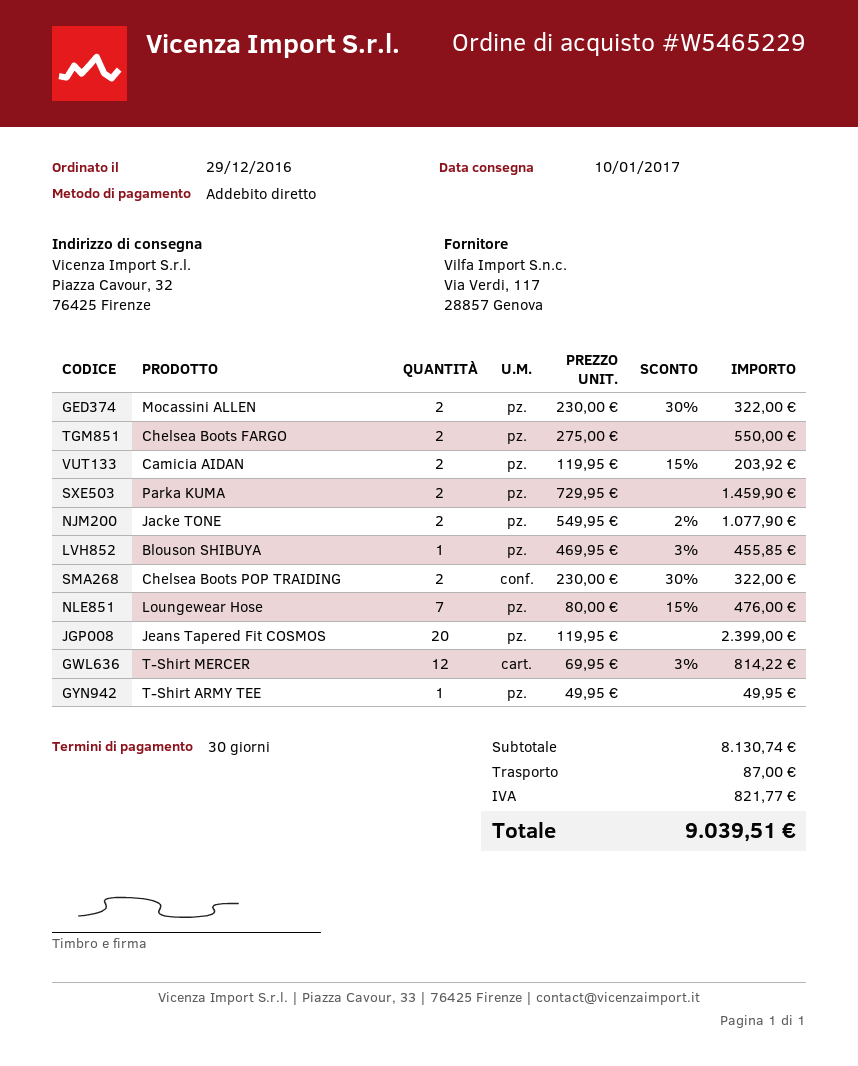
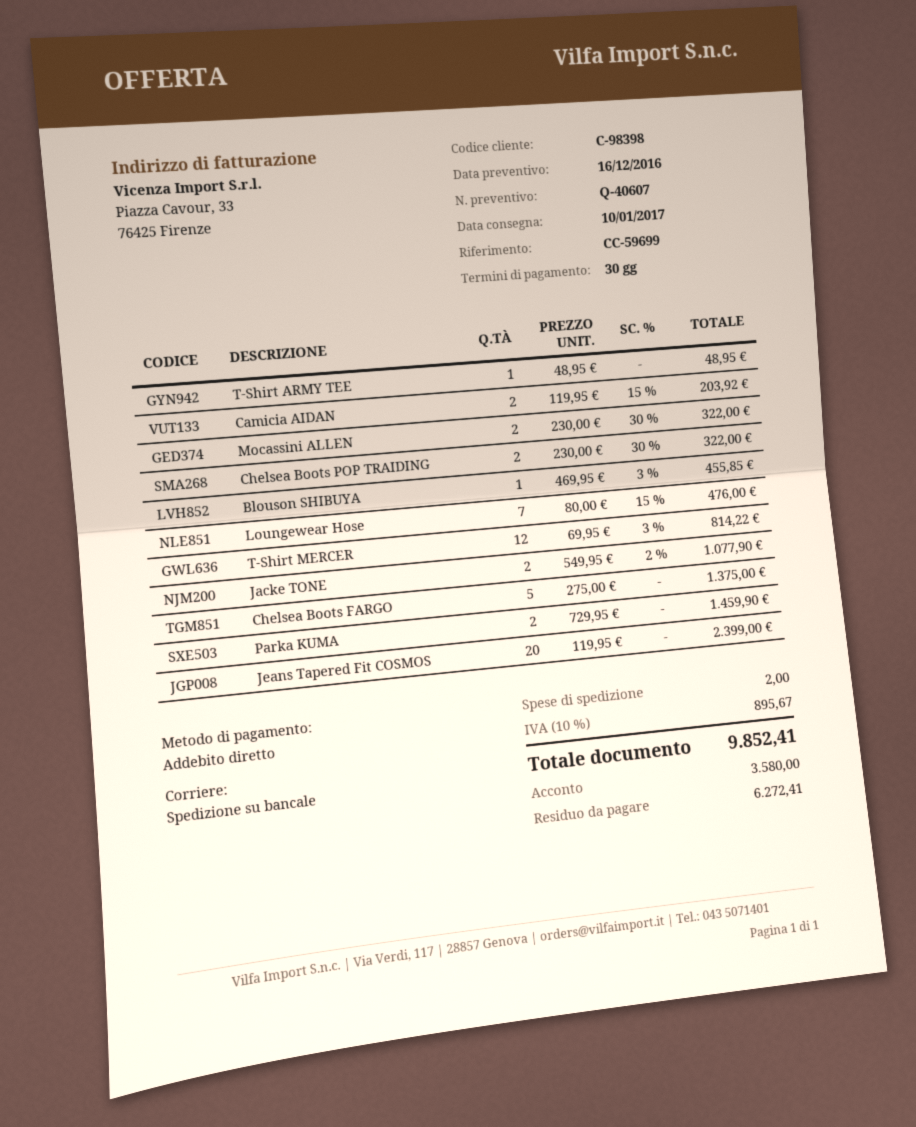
Chelsea Boots FARGO: 2 x 275.00 = 550.00 -> 5 x 275.00 = 1375.00
T-Shirt ARMY TEE: 1 x 49.95 = 49.95 -> 1 x 48.95 = 48.95
shipping: 87.00 -> 2.00
tax: 821.77 -> 895.67
total: 9039.51 -> 9852.41

